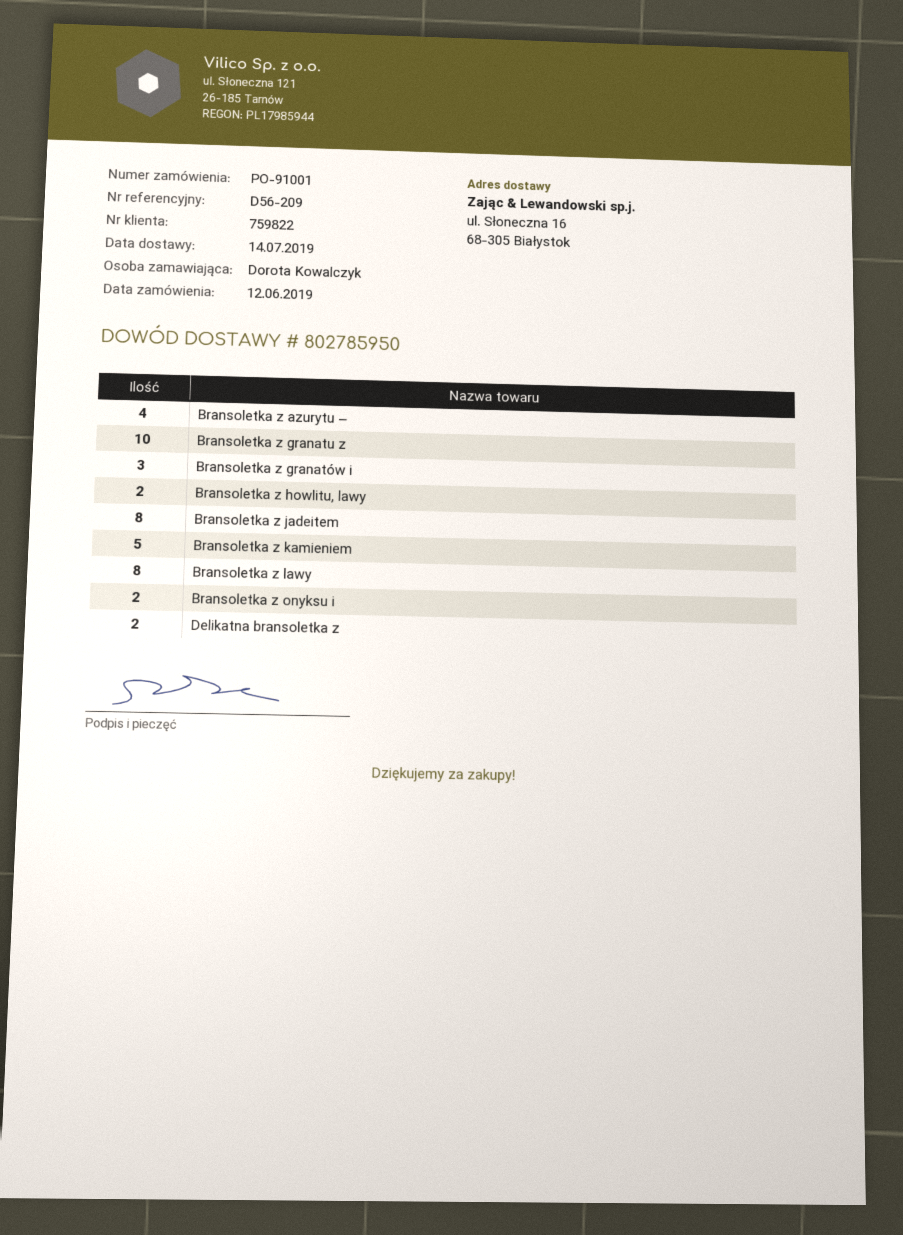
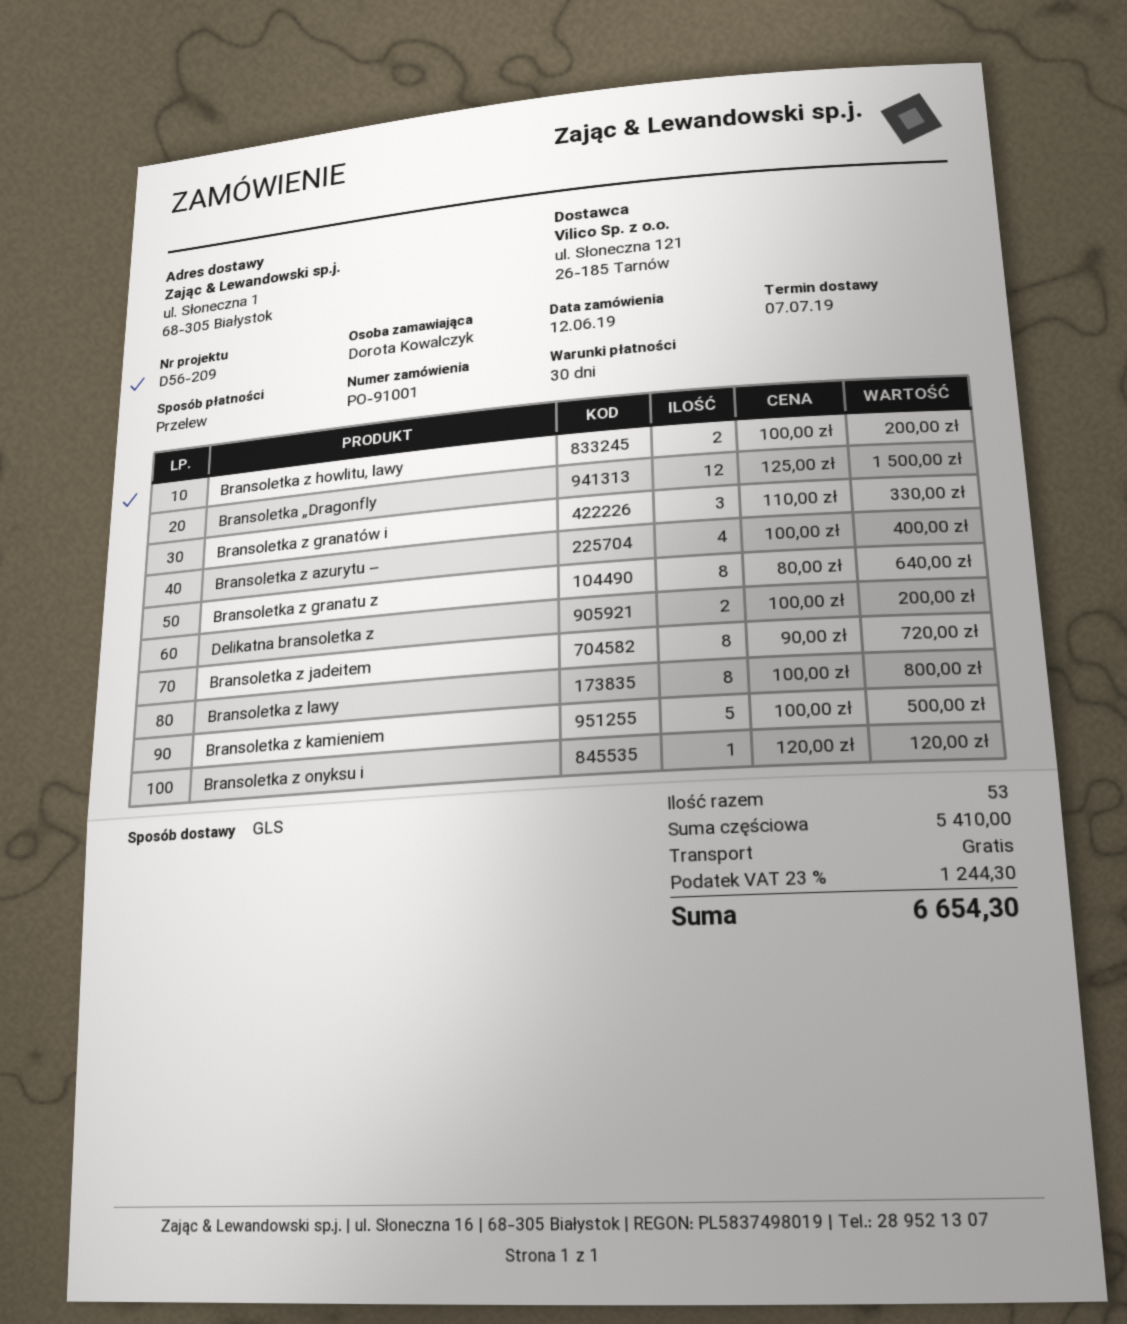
delivery date: 2019-07-14 -> 2019-07-07
ship to: ul. Słoneczna 16, 68-305 Białystok -> ul. Słoneczna 1, 68-305 Białystok
Bransoletka z granatu z: 10 -> 8
Bransoletka z onyksu i: 2 -> 1
Bransoletka „Dragonfly: none -> 12

